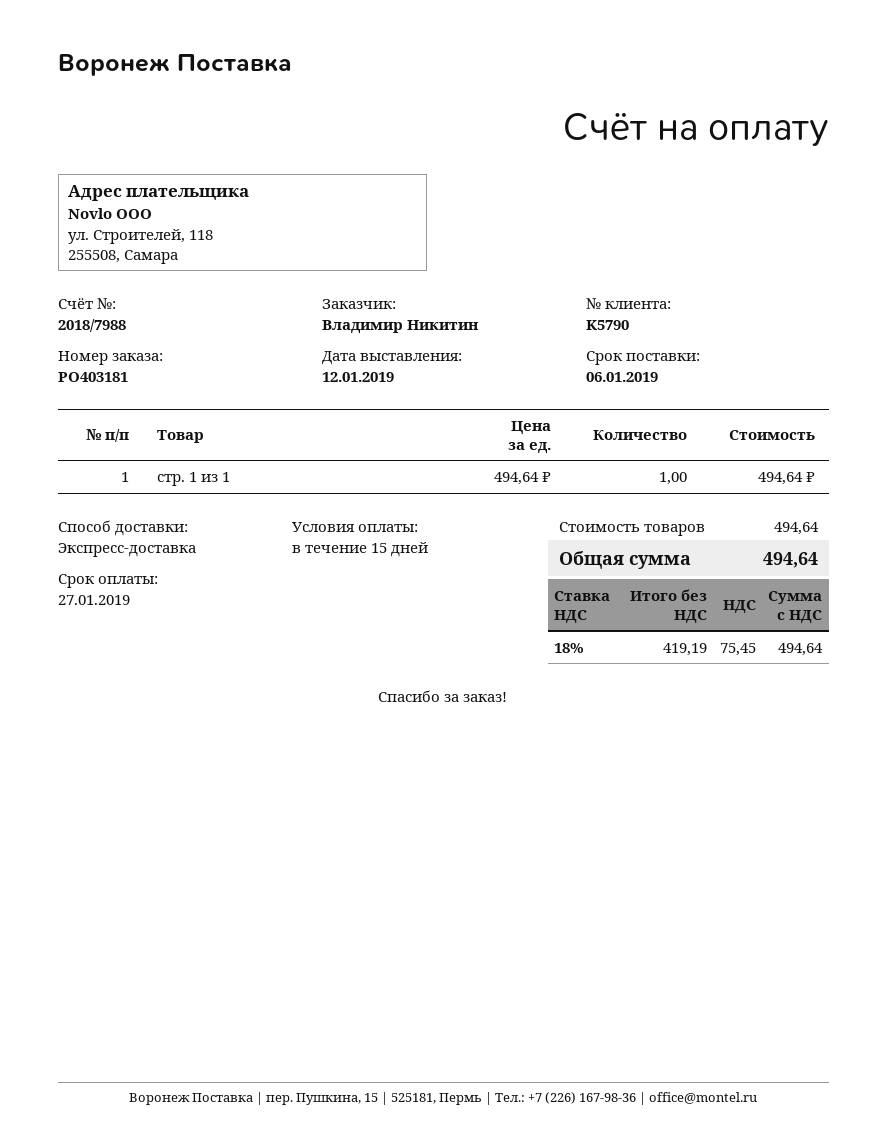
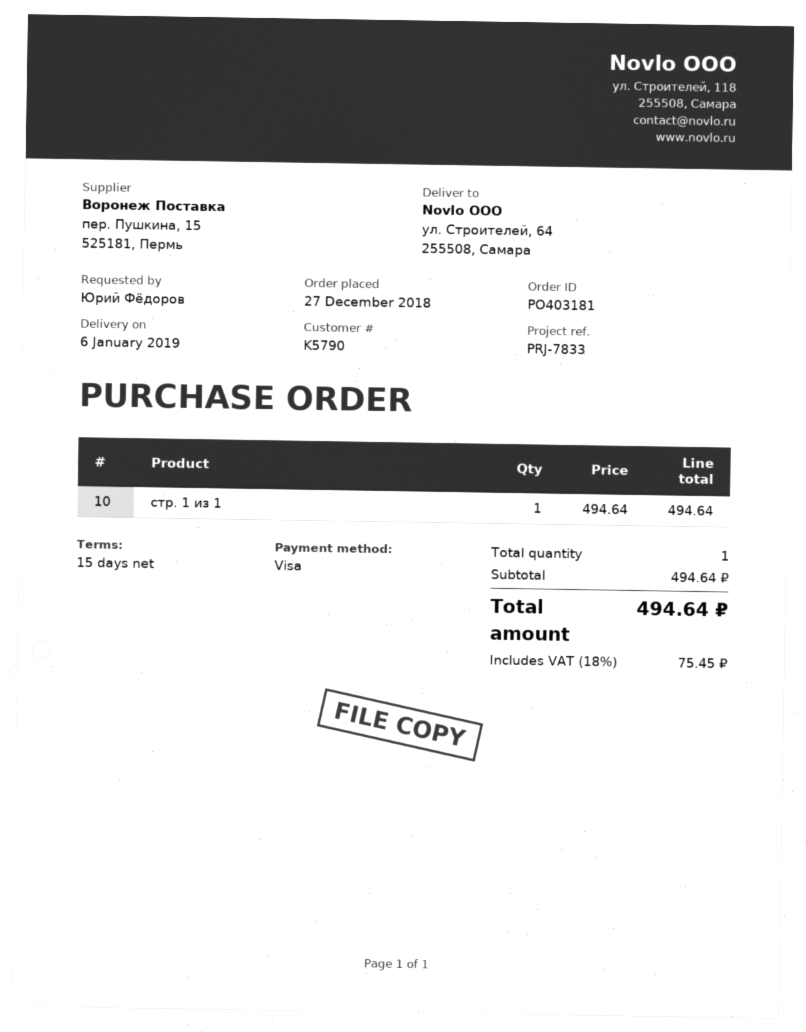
ordered by: Владимир Никитин -> Юрий Фёдоров

